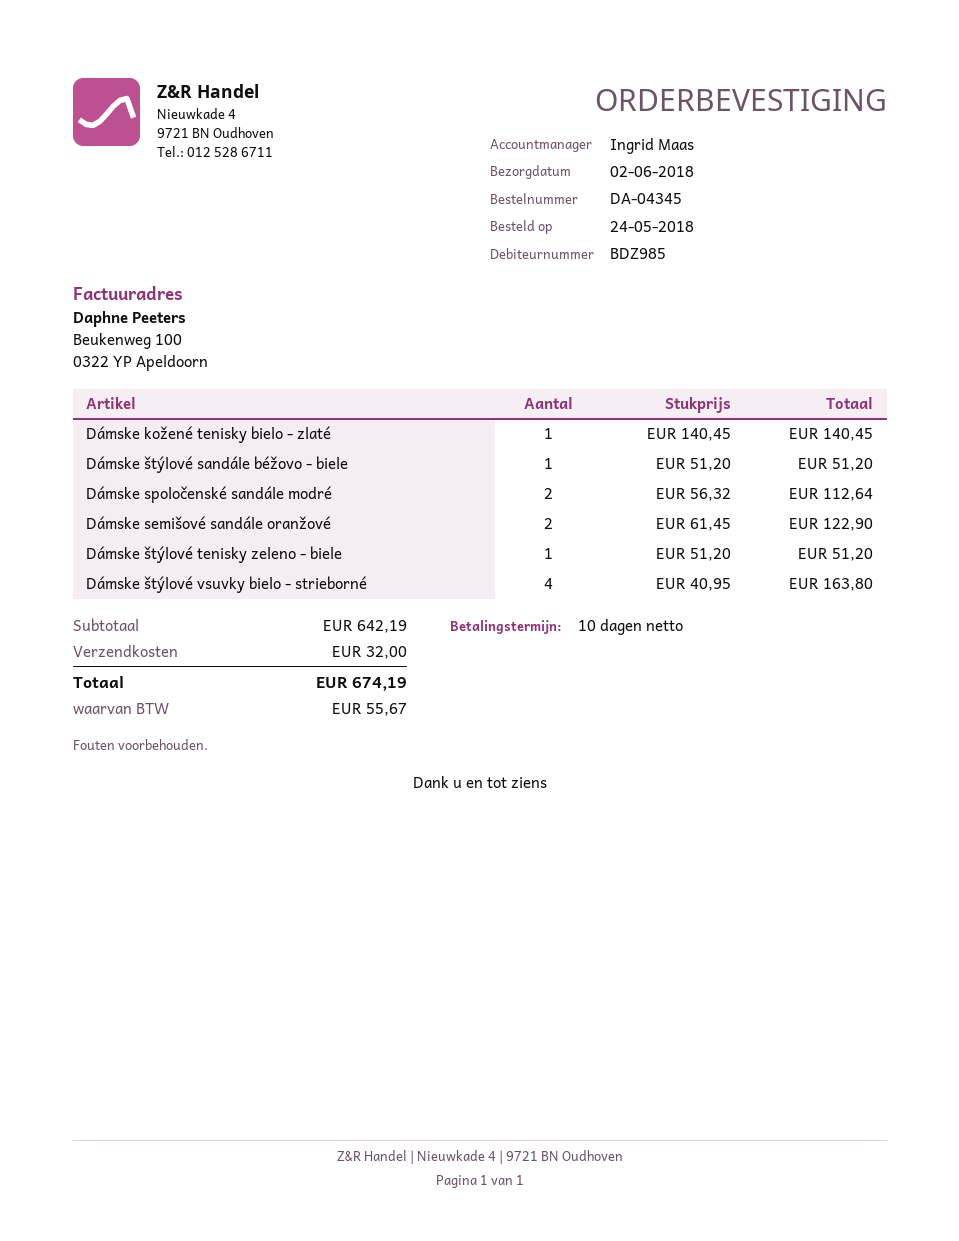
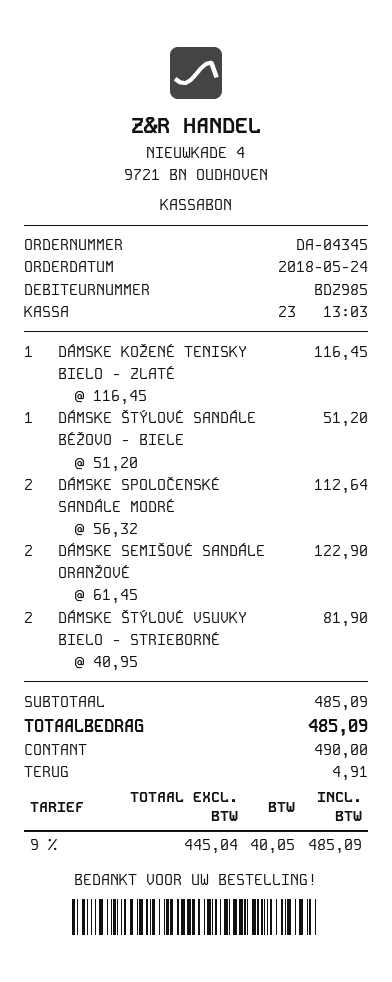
Dámske kožené tenisky bielo - zlaté: 1 x 140.45 = 140.45 -> 1 x 116.45 = 116.45
Dámske štýlové tenisky zeleno - biele: 1 x 51.20 = 51.20 -> none
Dámske štýlové vsuvky bielo - strieborné: 4 x 40.95 = 163.80 -> 2 x 40.95 = 81.90
subtotal: 642.19 -> 485.09
shipping: 32.00 -> none
tax: 55.67 -> 40.05
total: 674.19 -> 485.09

